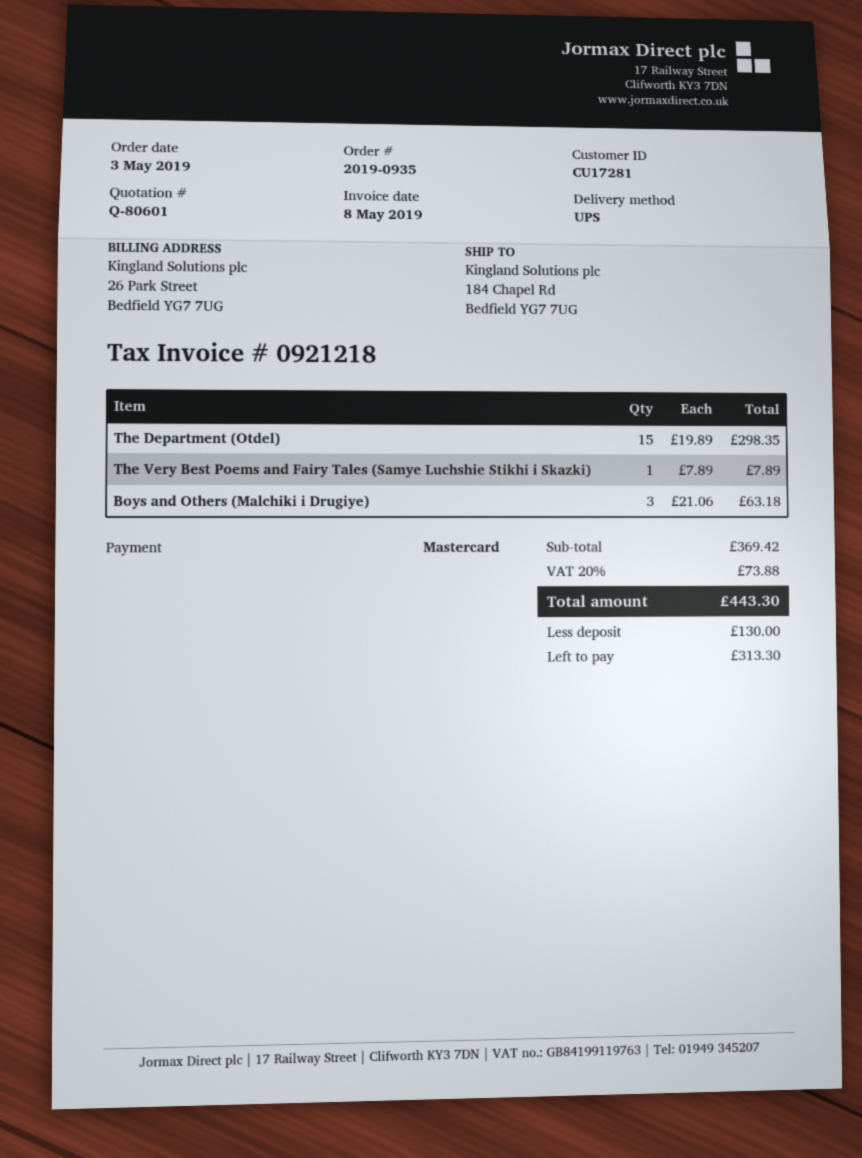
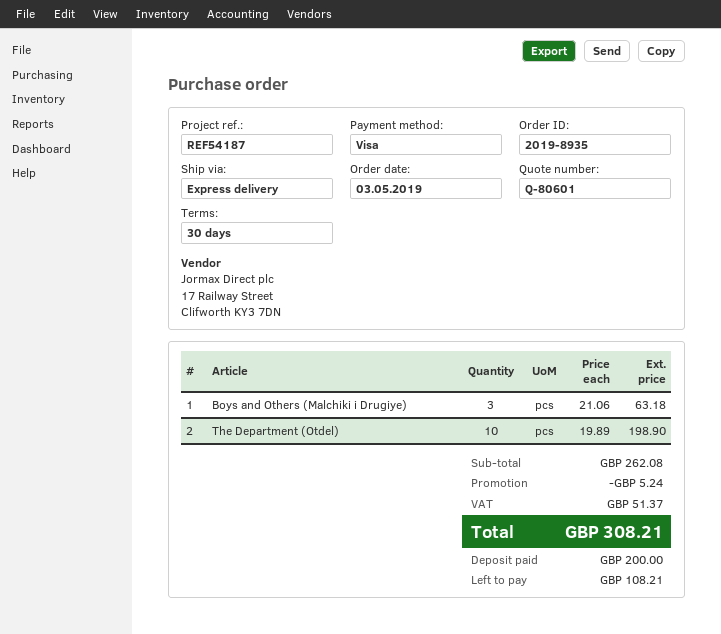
order number: 2019-0935 -> 2019-8935
payment method: Mastercard -> Visa
shipping method: UPS -> express
The Department (Otdel): 15 x 19.89 = 298.35 -> 10 x 19.89 = 198.90
The Very Best Poems and Fairy Tales (Samye Luchshie Stikhi i Skazki): 1 x 7.89 = 7.89 -> none
subtotal: 369.42 -> 262.08
discount: none -> 5.24
tax: 73.88 -> 51.37
total: 443.30 -> 308.21
deposit: 130.00 -> 200.00
balance: 313.30 -> 108.21

